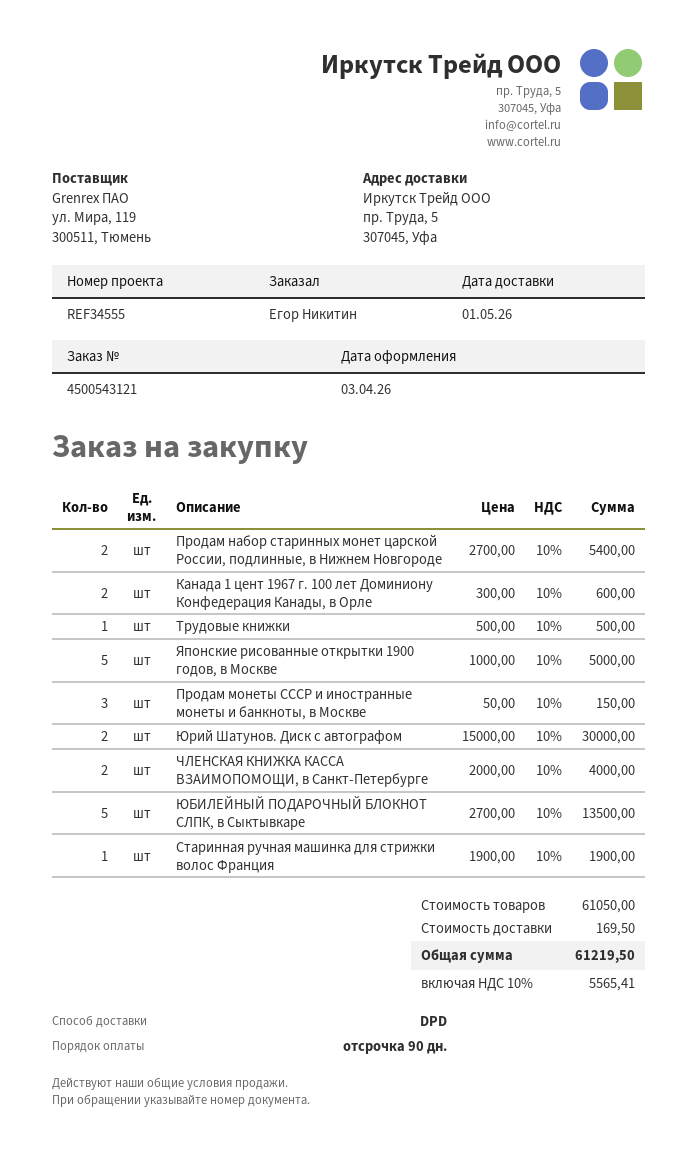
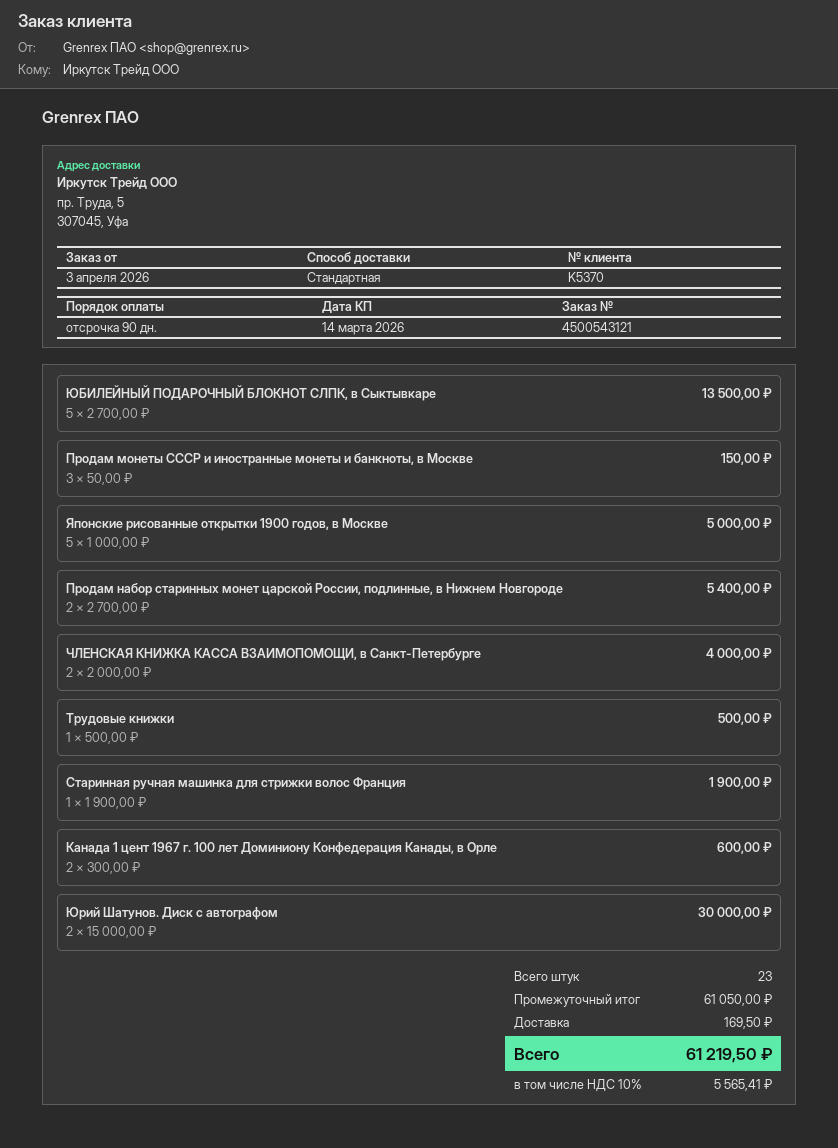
shipping method: DPD -> standard

